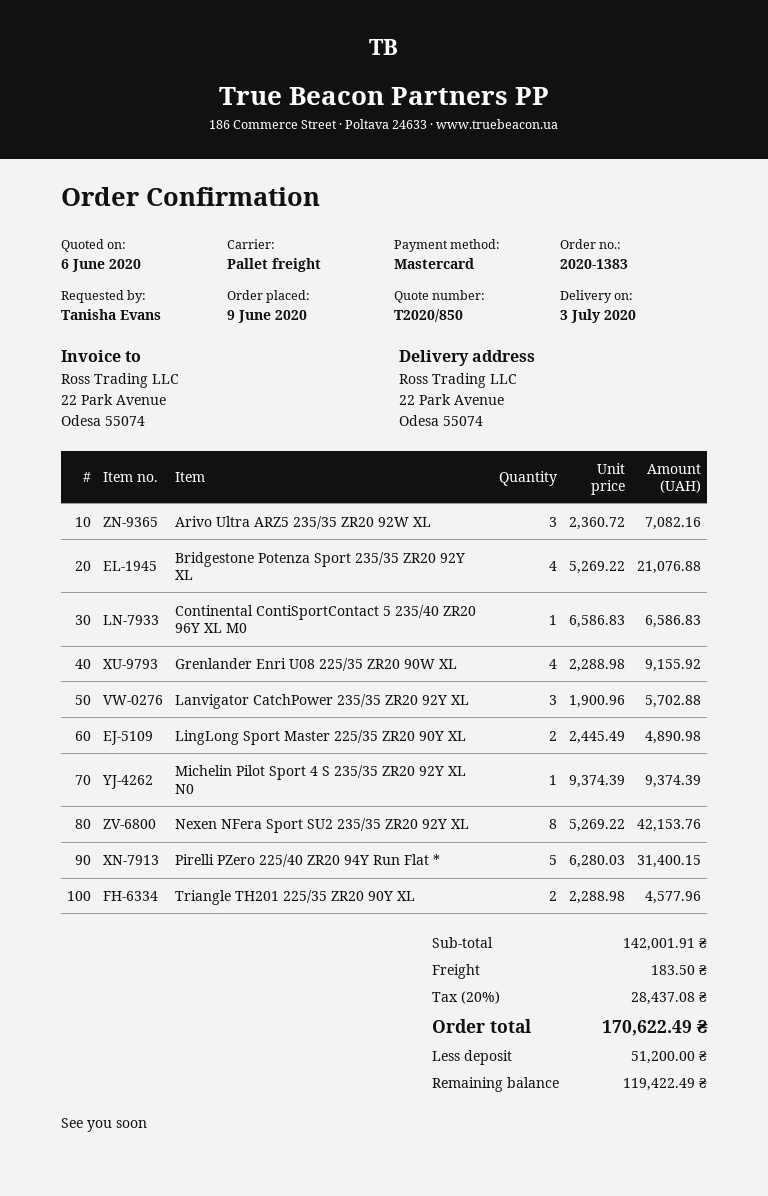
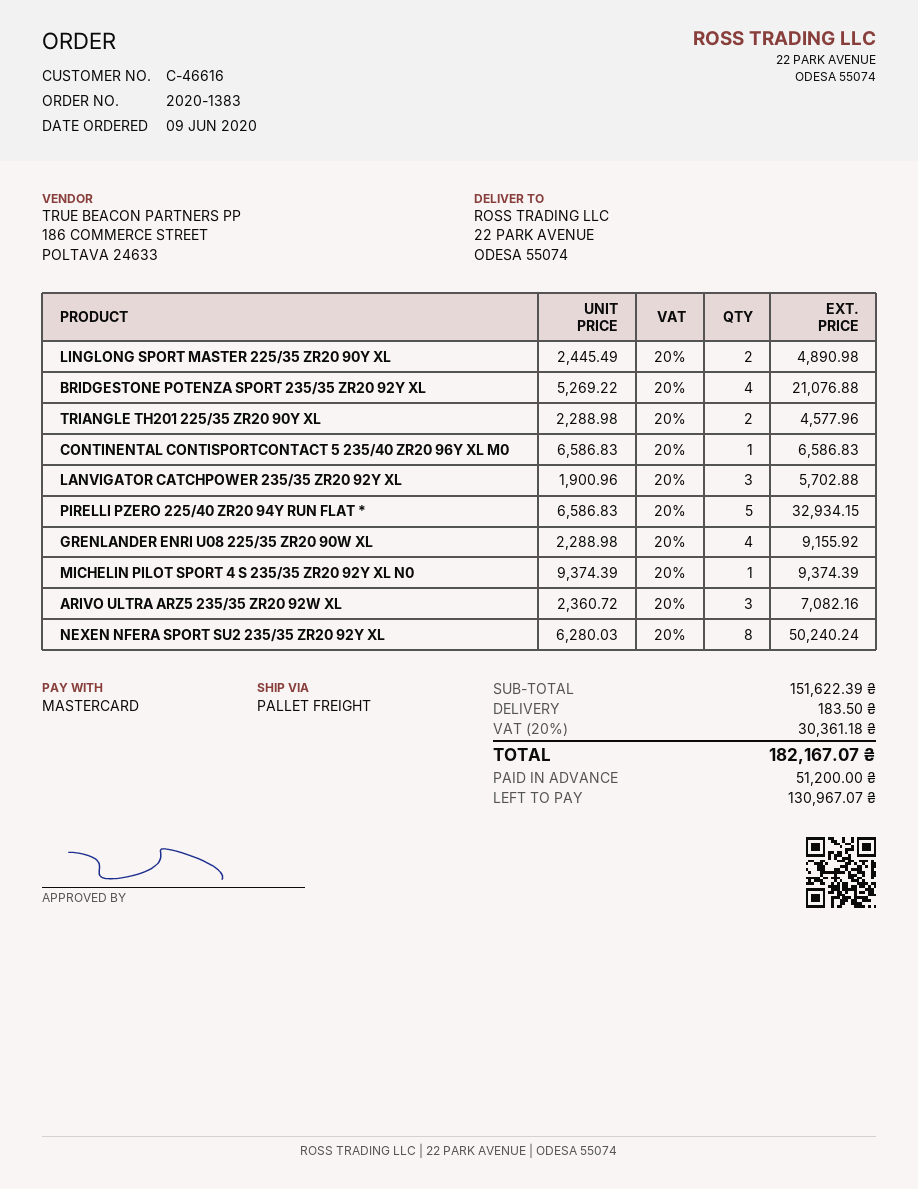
Nexen NFera Sport SU2 235/35 ZR20 92Y XL: 8 x 5269.22 = 42153.76 -> 8 x 6280.03 = 50240.24
Pirelli PZero 225/40 ZR20 94Y Run Flat *: 5 x 6280.03 = 31400.15 -> 5 x 6586.83 = 32934.15
subtotal: 142001.91 -> 151622.39
tax: 20% = 28437.08 -> 20% = 30361.18
total: 170622.49 -> 182167.07
balance: 119422.49 -> 130967.07

